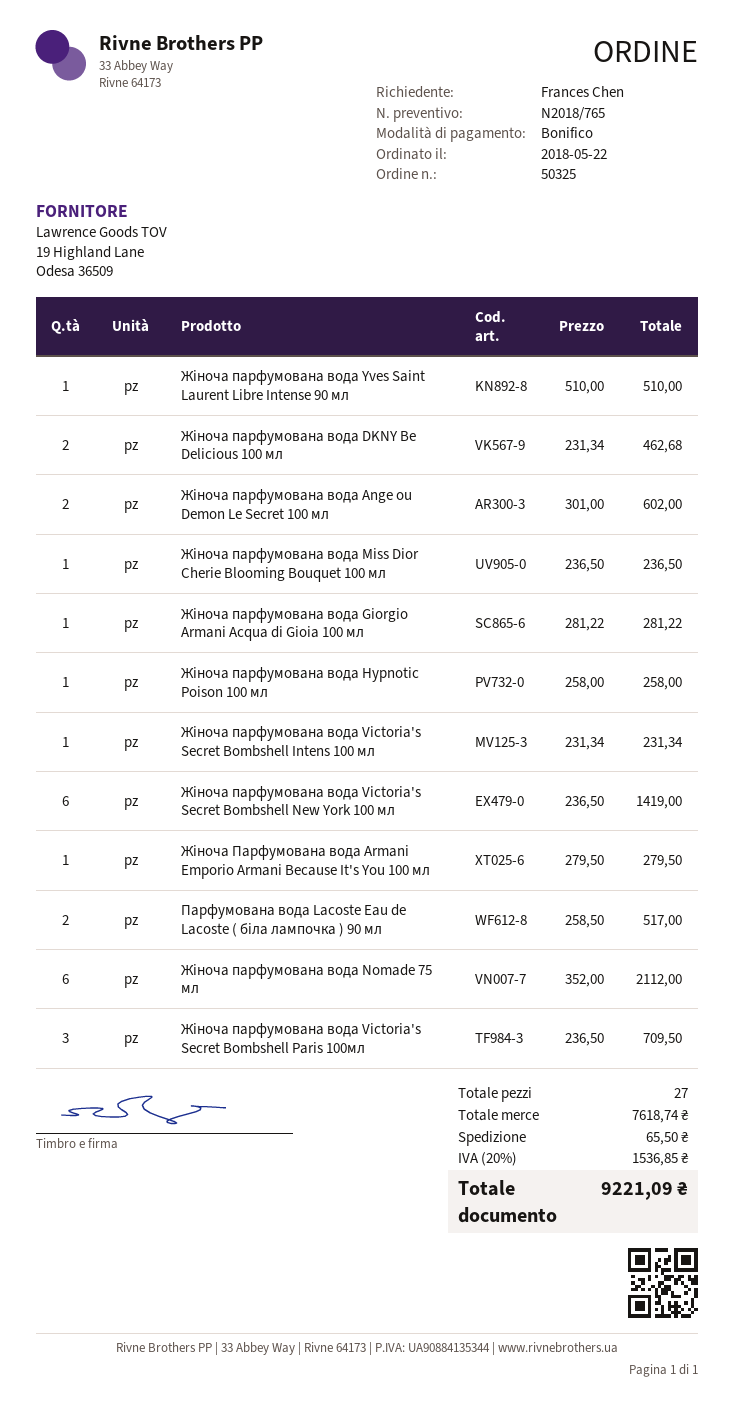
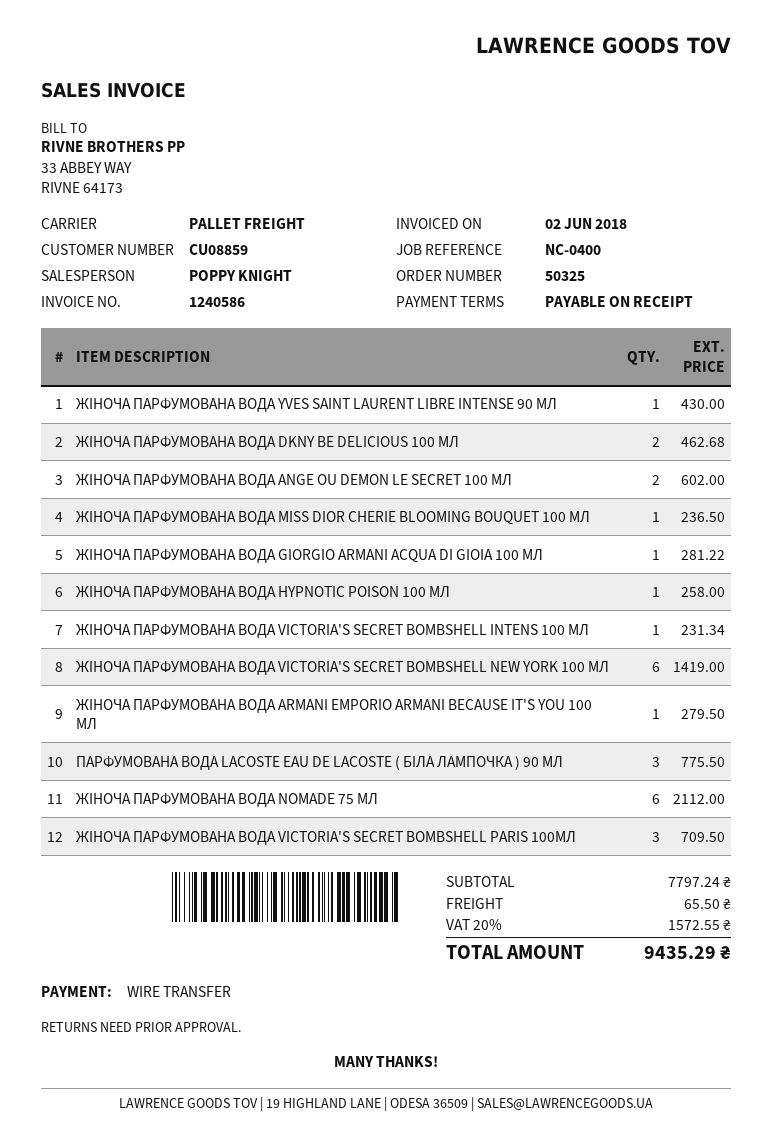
Жіноча парфумована вода Yves Saint Laurent Libre Intense 90 мл: 1 for 510.00 -> 1 for 430.00
Парфумована вода Lacoste Eau de Lacoste ( біла лампочка ) 90 мл: 2 for 517.00 -> 3 for 775.50
subtotal: 7618.74 -> 7797.24
tax: 20% = 1536.85 -> 20% = 1572.55
total: 9221.09 -> 9435.29

